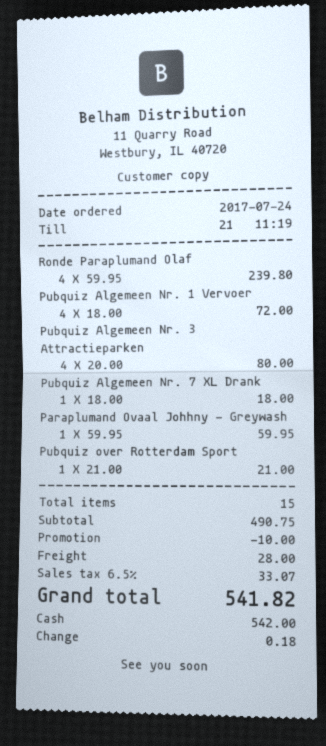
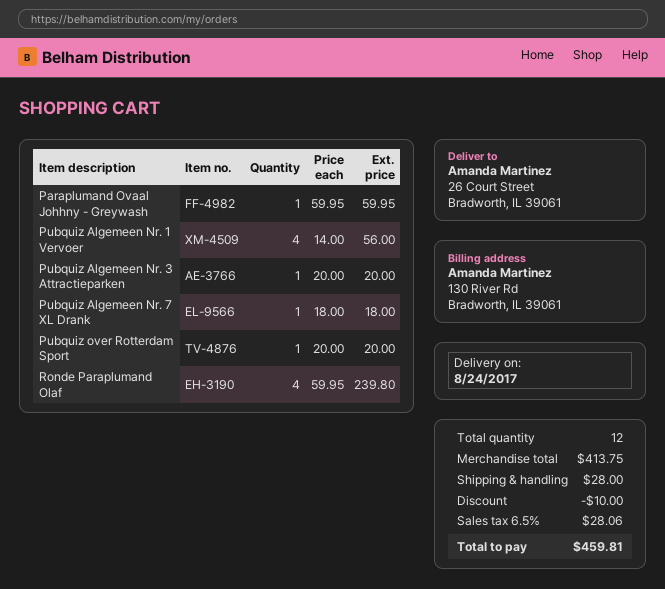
Pubquiz Algemeen Nr. 1 Vervoer: 4 x 18.00 = 72.00 -> 4 x 14.00 = 56.00
Pubquiz Algemeen Nr. 3 Attractieparken: 4 x 20.00 = 80.00 -> 1 x 20.00 = 20.00
Pubquiz over Rotterdam Sport: 1 x 21.00 = 21.00 -> 1 x 20.00 = 20.00
total quantity: 15 -> 12
subtotal: 490.75 -> 413.75
tax: 6.5% = 33.07 -> 6.5% = 28.06
total: 541.82 -> 459.81

